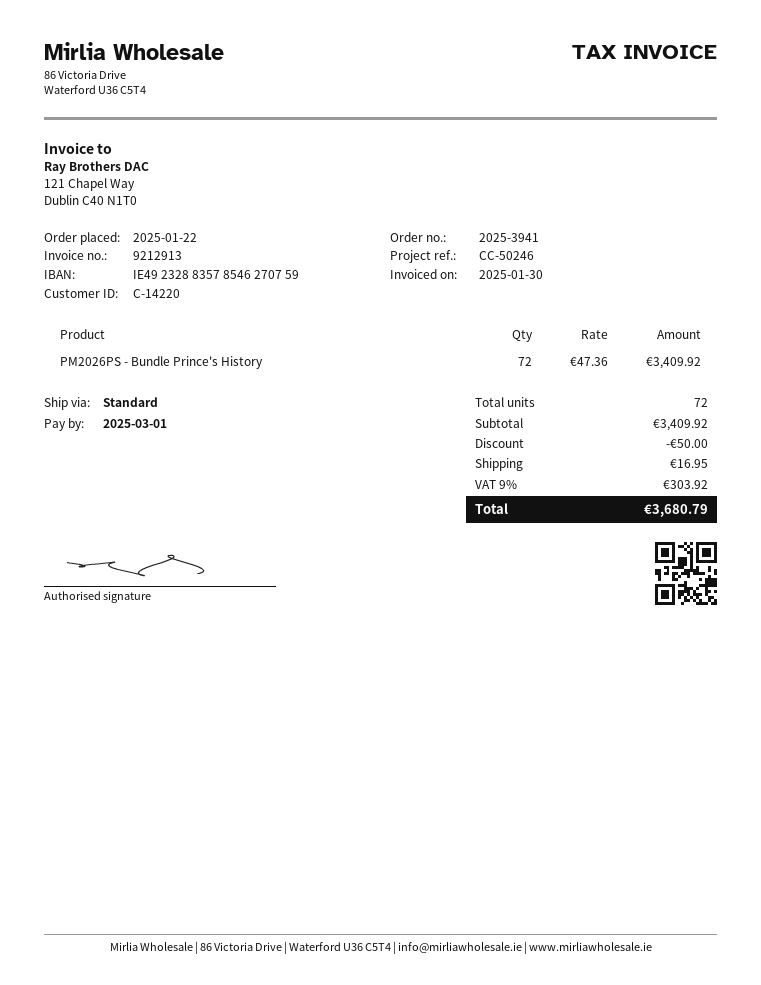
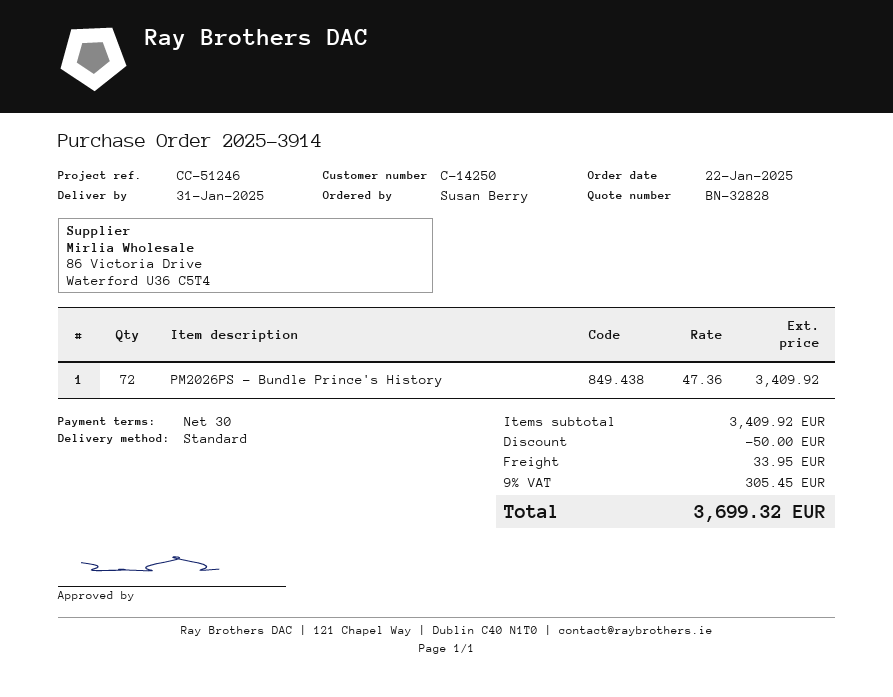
order number: 2025-3941 -> 2025-3914
customer number: C-14220 -> C-14250
reference: CC-50246 -> CC-51246
shipping: 16.95 -> 33.95
tax: 9% = 303.92 -> 9% = 305.45
total: 3680.79 -> 3699.32

